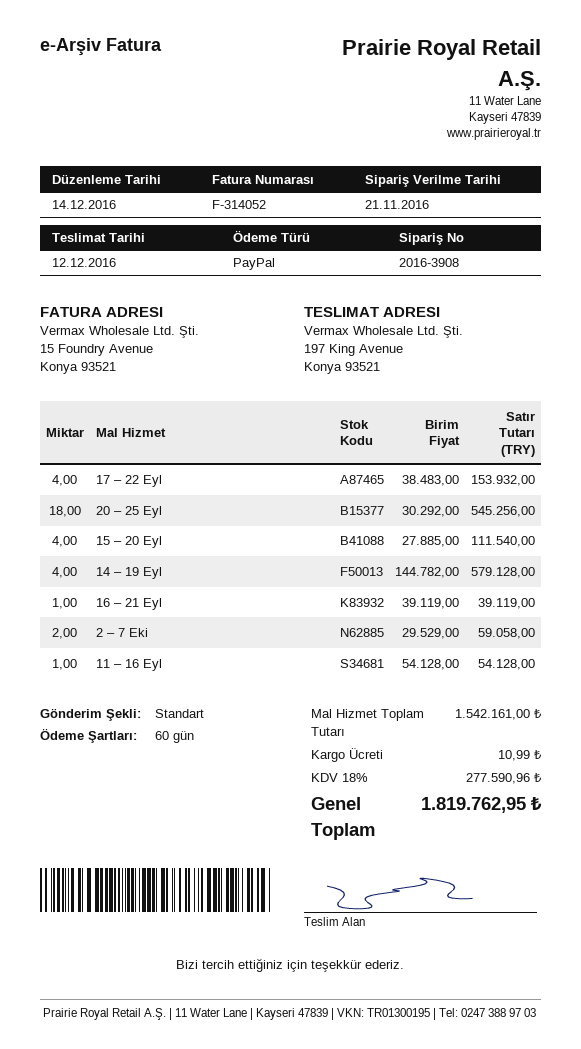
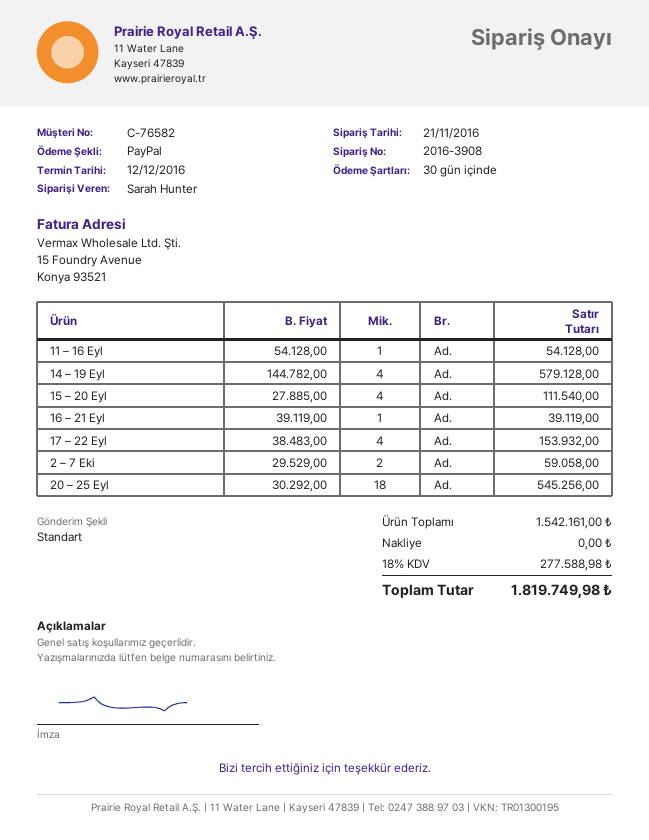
payment terms: 60 days -> 30 days
shipping: 10.99 -> 0.00
tax: 18% = 277590.96 -> 18% = 277588.98
total: 1819762.95 -> 1819749.98

